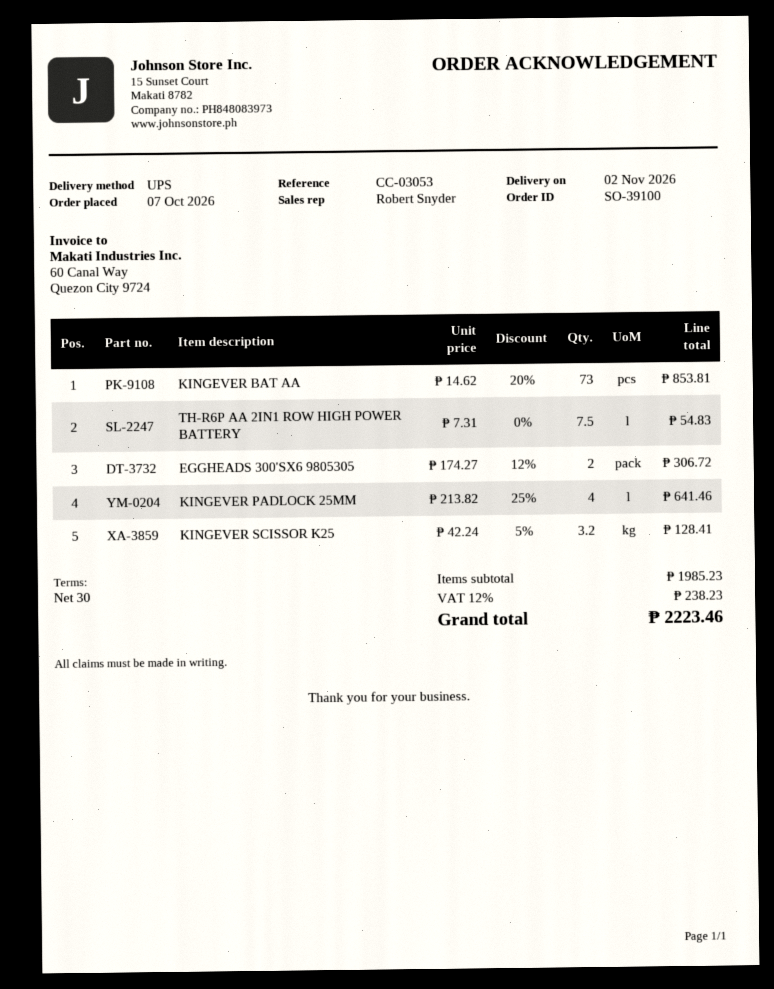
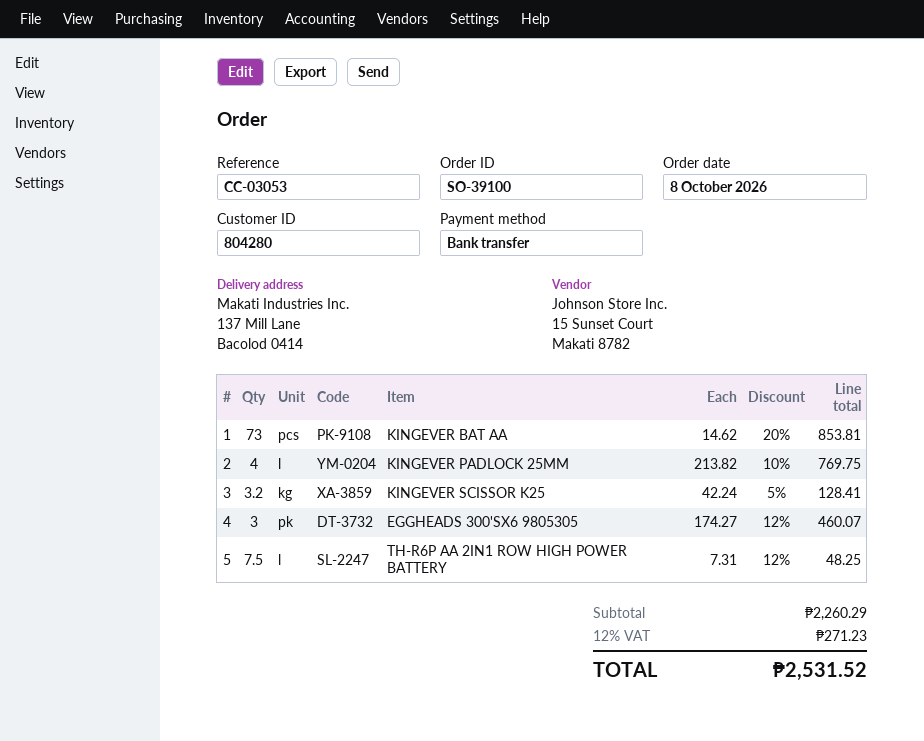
order date: 2026-10-07 -> 2026-10-08
TH-R6P AA 2IN1 ROW HIGH POWER BATTERY: 7.5 x 7.31 = 54.83 -> 7.5 x 7.31 - 12% = 48.25
EGGHEADS 300'SX6 9805305: 2 x 174.27 - 12% = 306.72 -> 3 x 174.27 - 12% = 460.07
KINGEVER PADLOCK 25MM: 4 x 213.82 - 25% = 641.46 -> 4 x 213.82 - 10% = 769.75
subtotal: 1985.23 -> 2260.29
tax: 12% = 238.23 -> 12% = 271.23
total: 2223.46 -> 2531.52

